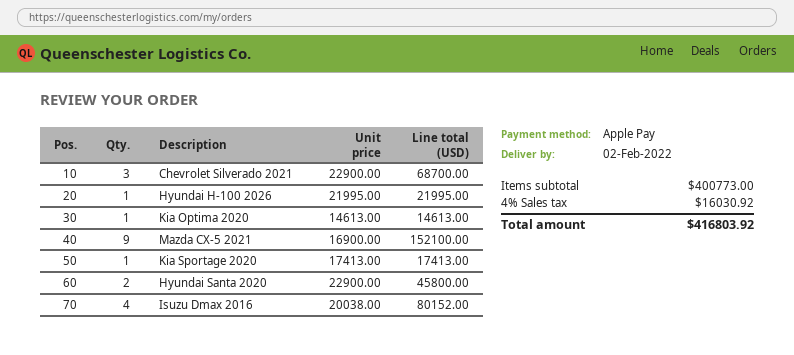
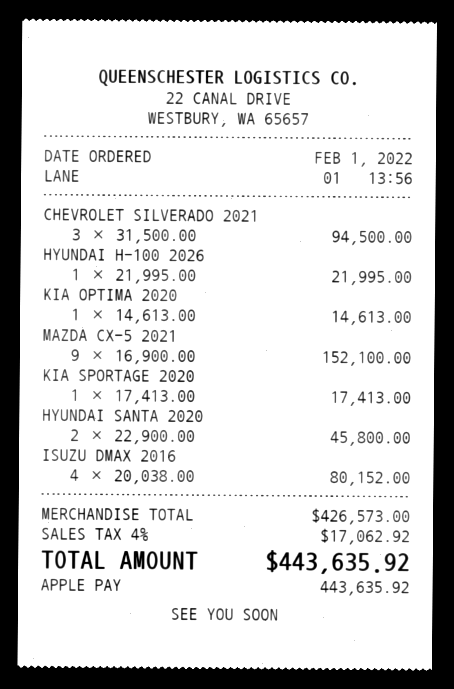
Chevrolet Silverado 2021: 3 x 22900.00 = 68700.00 -> 3 x 31500.00 = 94500.00
subtotal: 400773.00 -> 426573.00
tax: 4% = 16030.92 -> 4% = 17062.92
total: 416803.92 -> 443635.92

